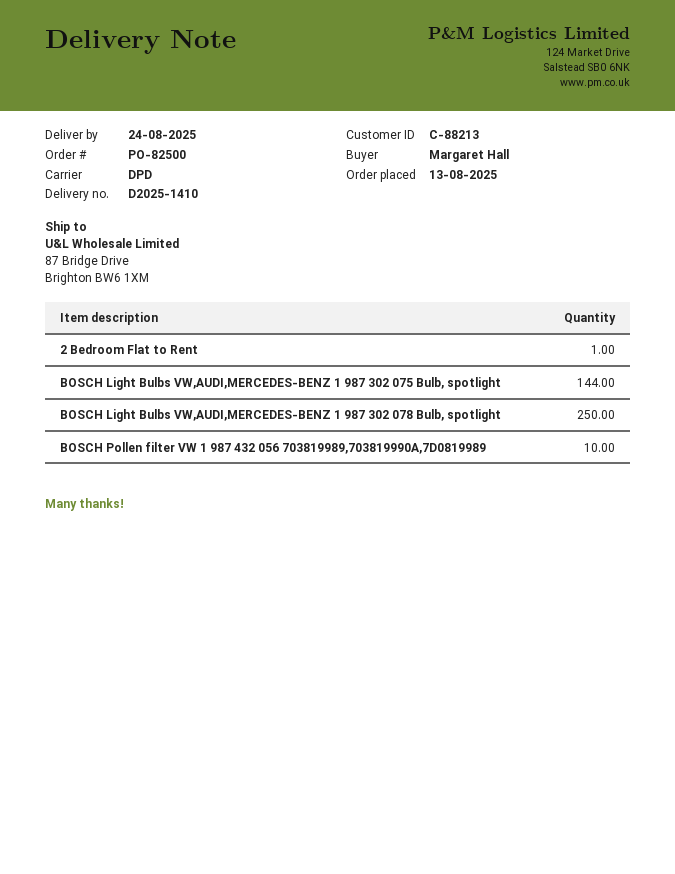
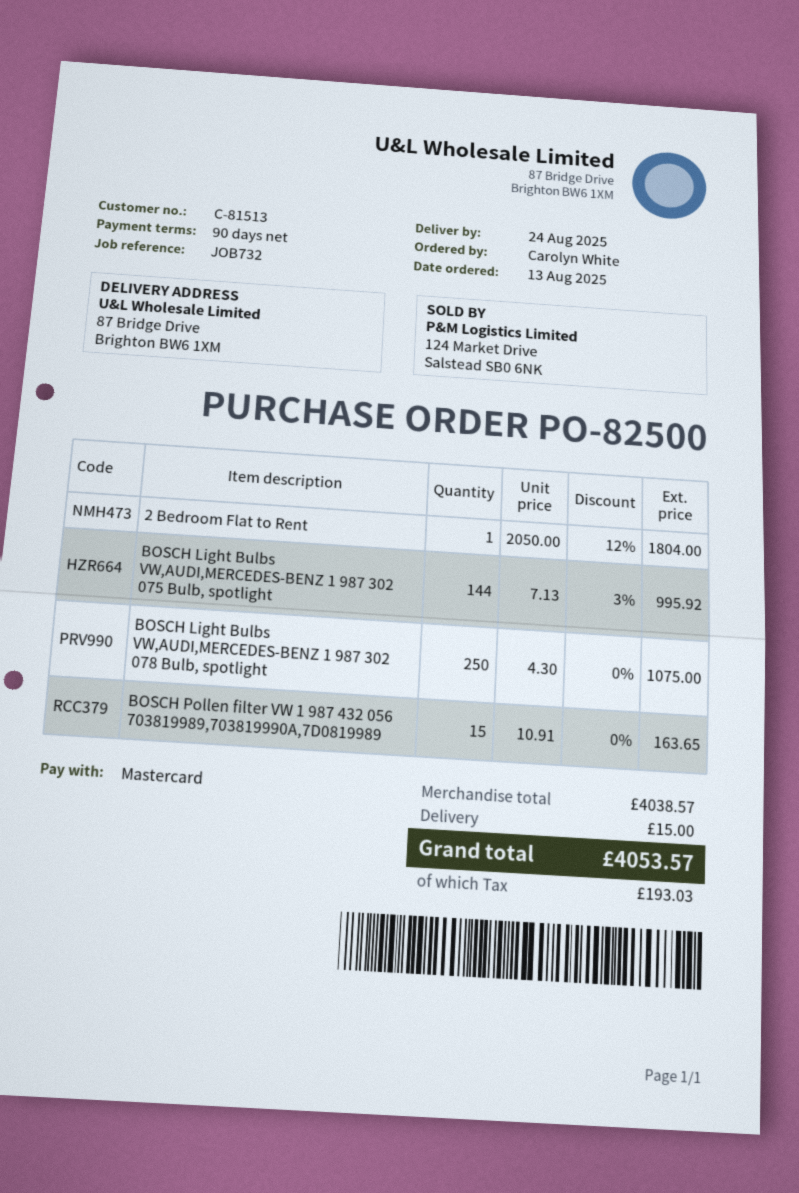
customer number: C-88213 -> C-81513
ordered by: Margaret Hall -> Carolyn White
BOSCH Pollen filter VW 1 987 432 056 703819989,703819990A,7D0819989: 10 -> 15

